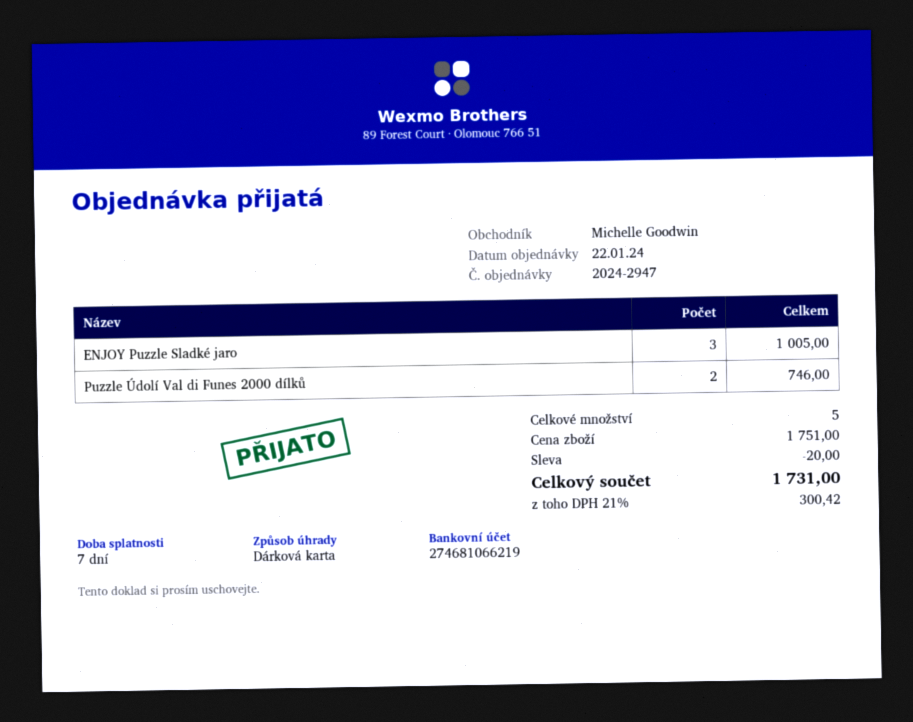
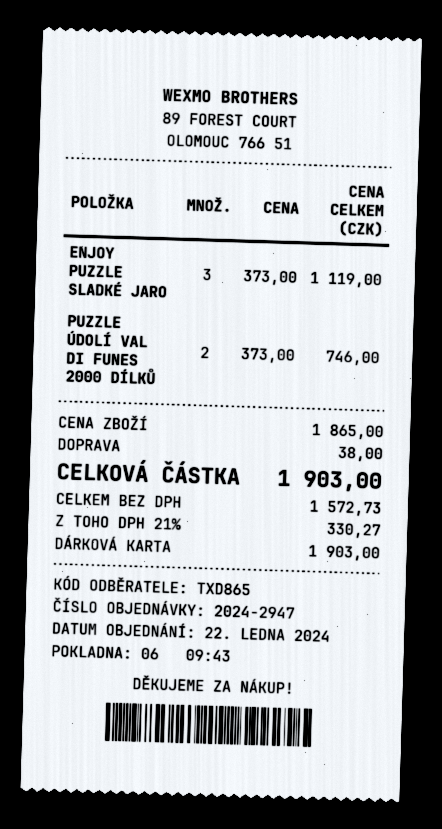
ENJOY Puzzle Sladké jaro: 3 for 1005.00 -> 3 for 1119.00
subtotal: 1751.00 -> 1865.00
discount: 20.00 -> none
shipping: none -> 38.00
tax: 21% = 300.42 -> 21% = 330.27
total: 1731.00 -> 1903.00

